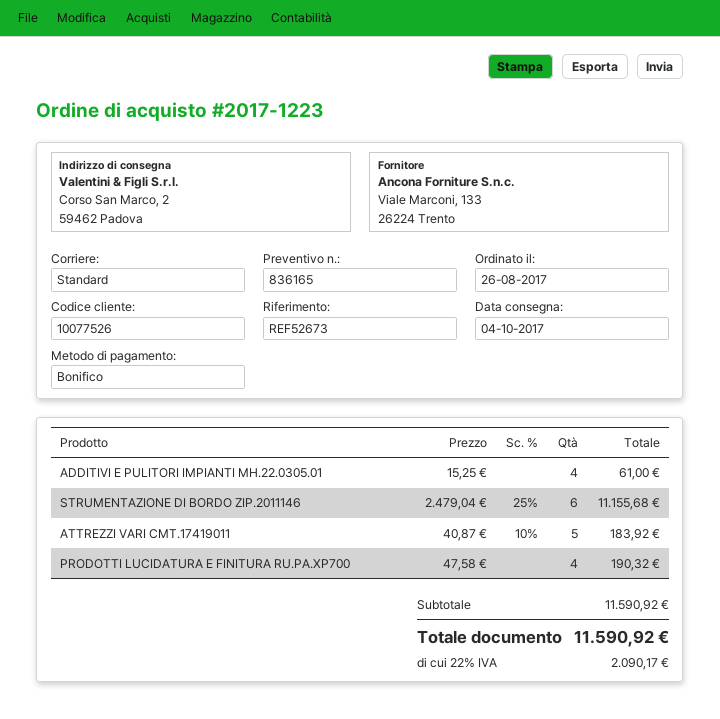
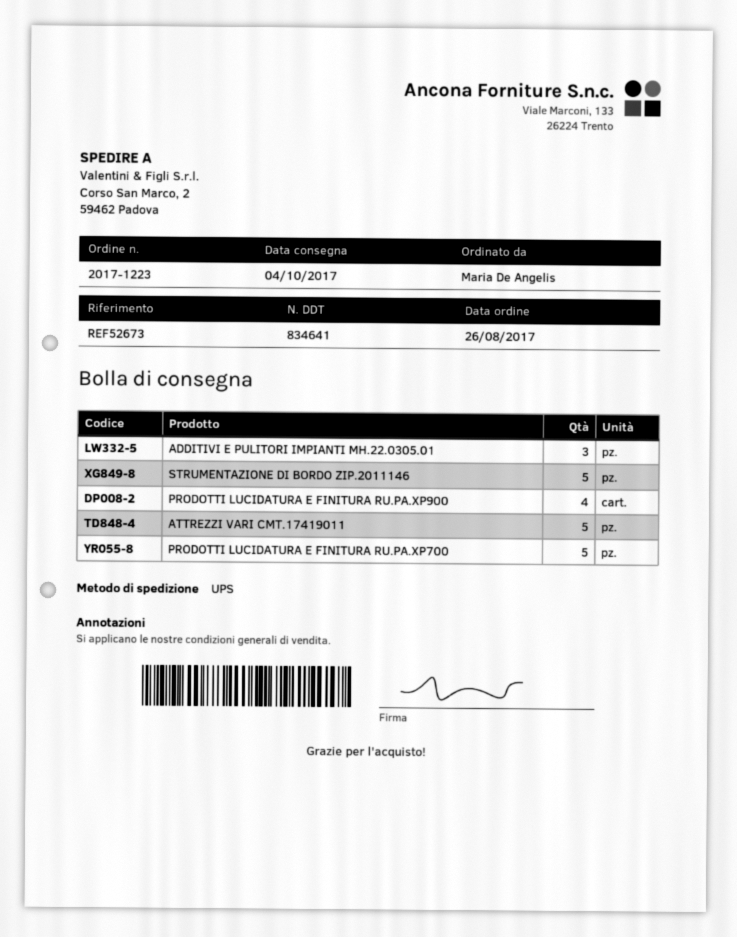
shipping method: standard -> UPS
ADDITIVI E PULITORI IMPIANTI MH.22.0305.01: 4 -> 3
STRUMENTAZIONE DI BORDO ZIP.2011146: 6 -> 5
PRODOTTI LUCIDATURA E FINITURA RU.PA.XP700: 4 -> 5
PRODOTTI LUCIDATURA E FINITURA RU.PA.XP900: none -> 4

